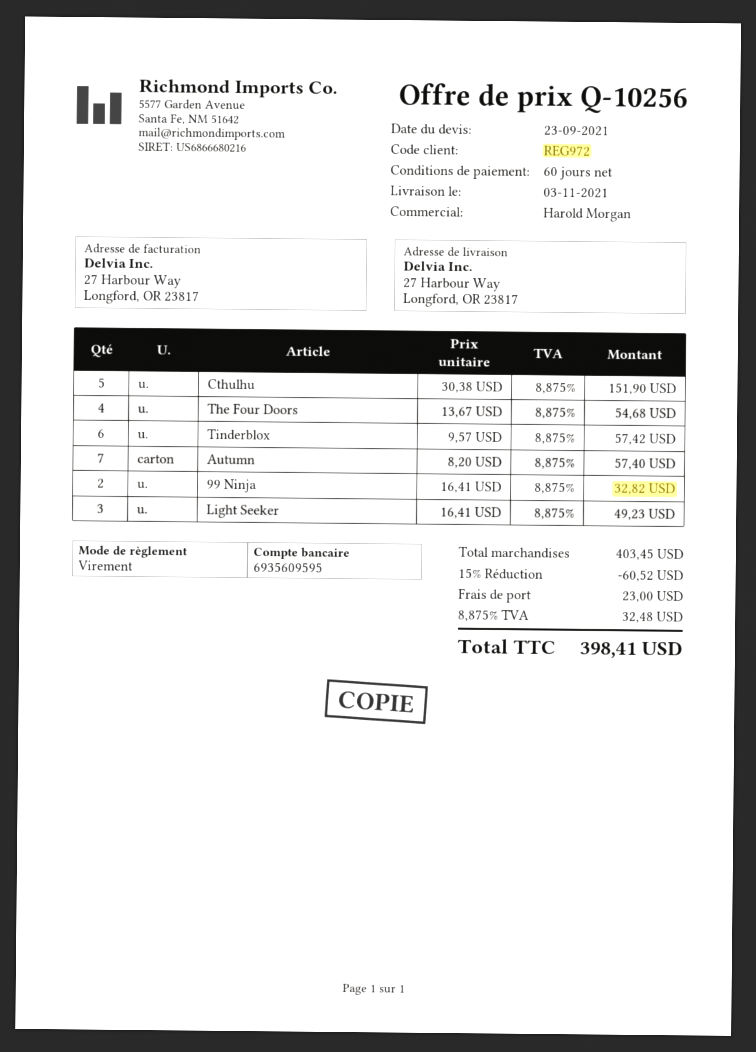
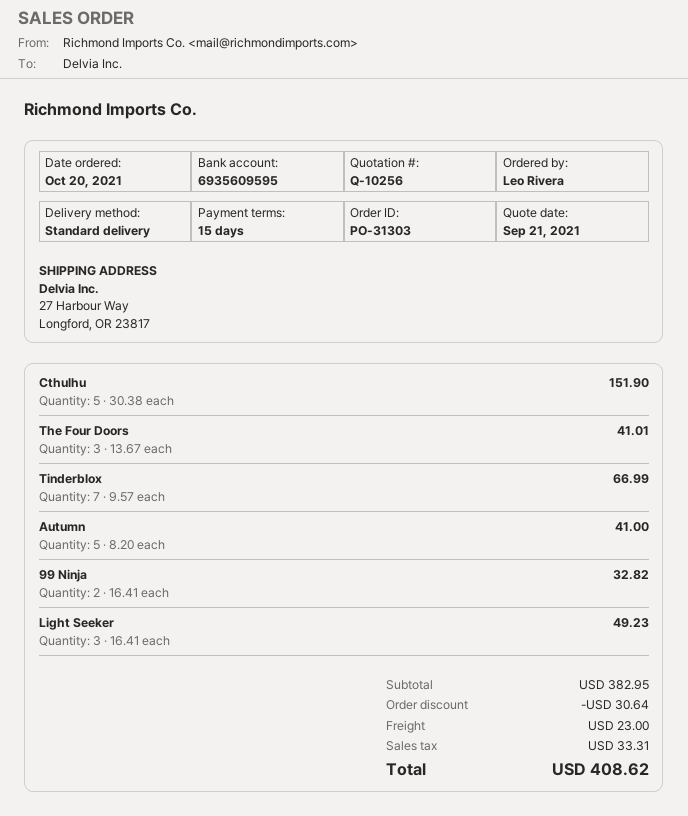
quote date: 2021-09-23 -> 2021-09-21
payment terms: 60 days -> 15 days
The Four Doors: 4 x 13.67 = 54.68 -> 3 x 13.67 = 41.01
Tinderblox: 6 x 9.57 = 57.42 -> 7 x 9.57 = 66.99
Autumn: 7 x 8.20 = 57.40 -> 5 x 8.20 = 41.00
subtotal: 403.45 -> 382.95
discount: 60.52 -> 30.64
tax: 32.48 -> 33.31
total: 398.41 -> 408.62

